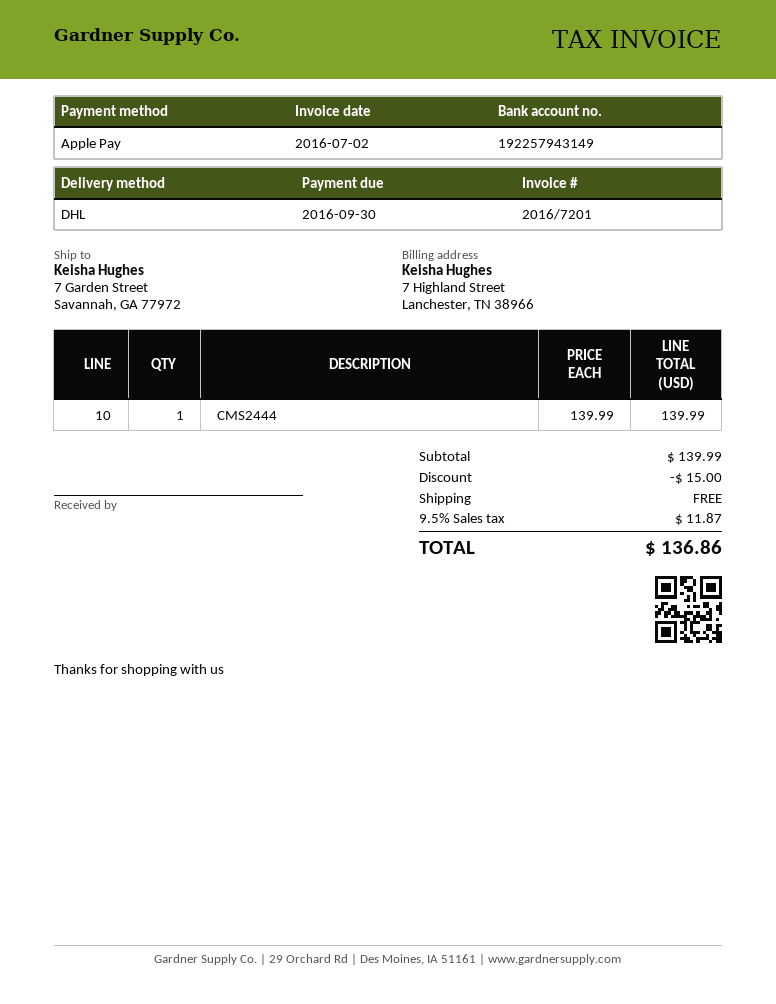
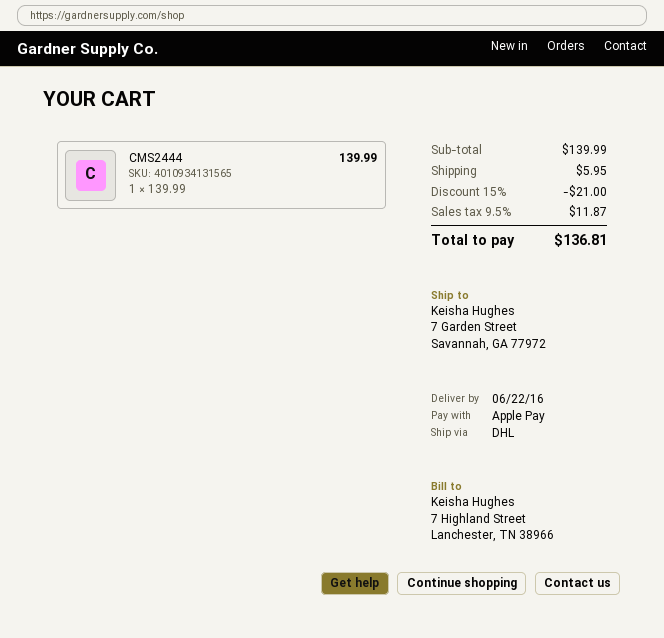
discount: 15.00 -> 21.00
shipping: 0.00 -> 5.95
total: 136.86 -> 136.81

